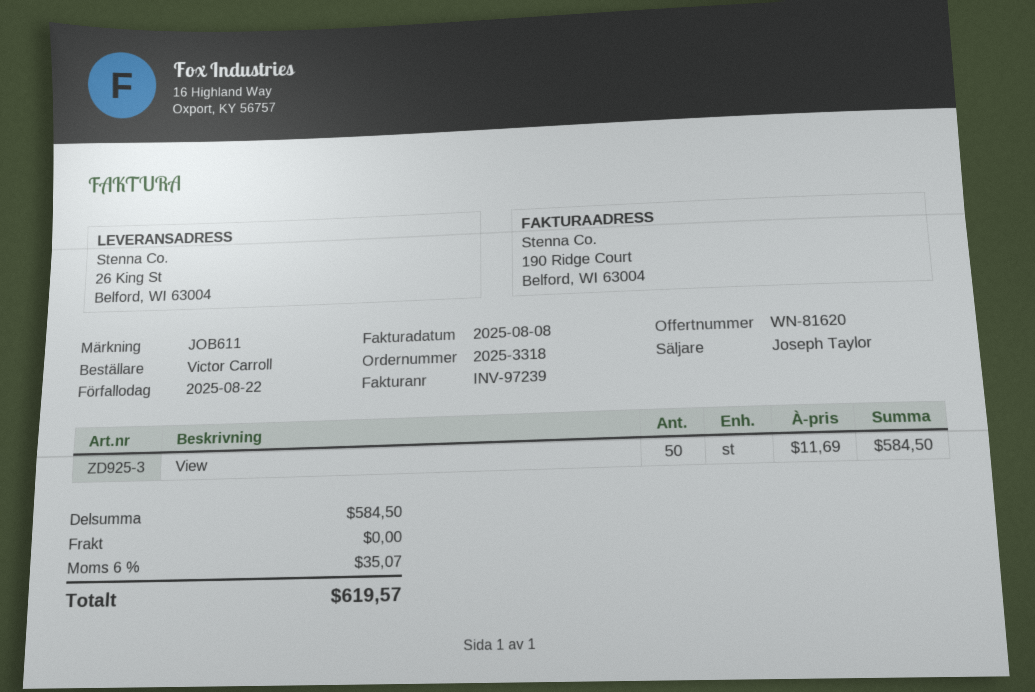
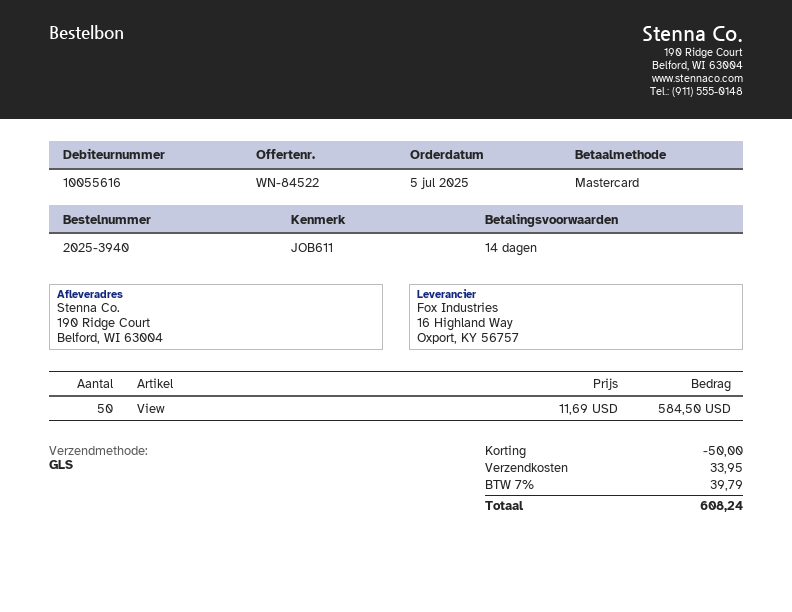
quote number: WN-81620 -> WN-84522
order number: 2025-3318 -> 2025-3940
ship to: 26 King St, Belford, WI 63004 -> 190 Ridge Court, Belford, WI 63004
discount: none -> 50.00
shipping: 0.00 -> 33.95
tax: 6% = 35.07 -> 7% = 39.79
total: 619.57 -> 608.24

